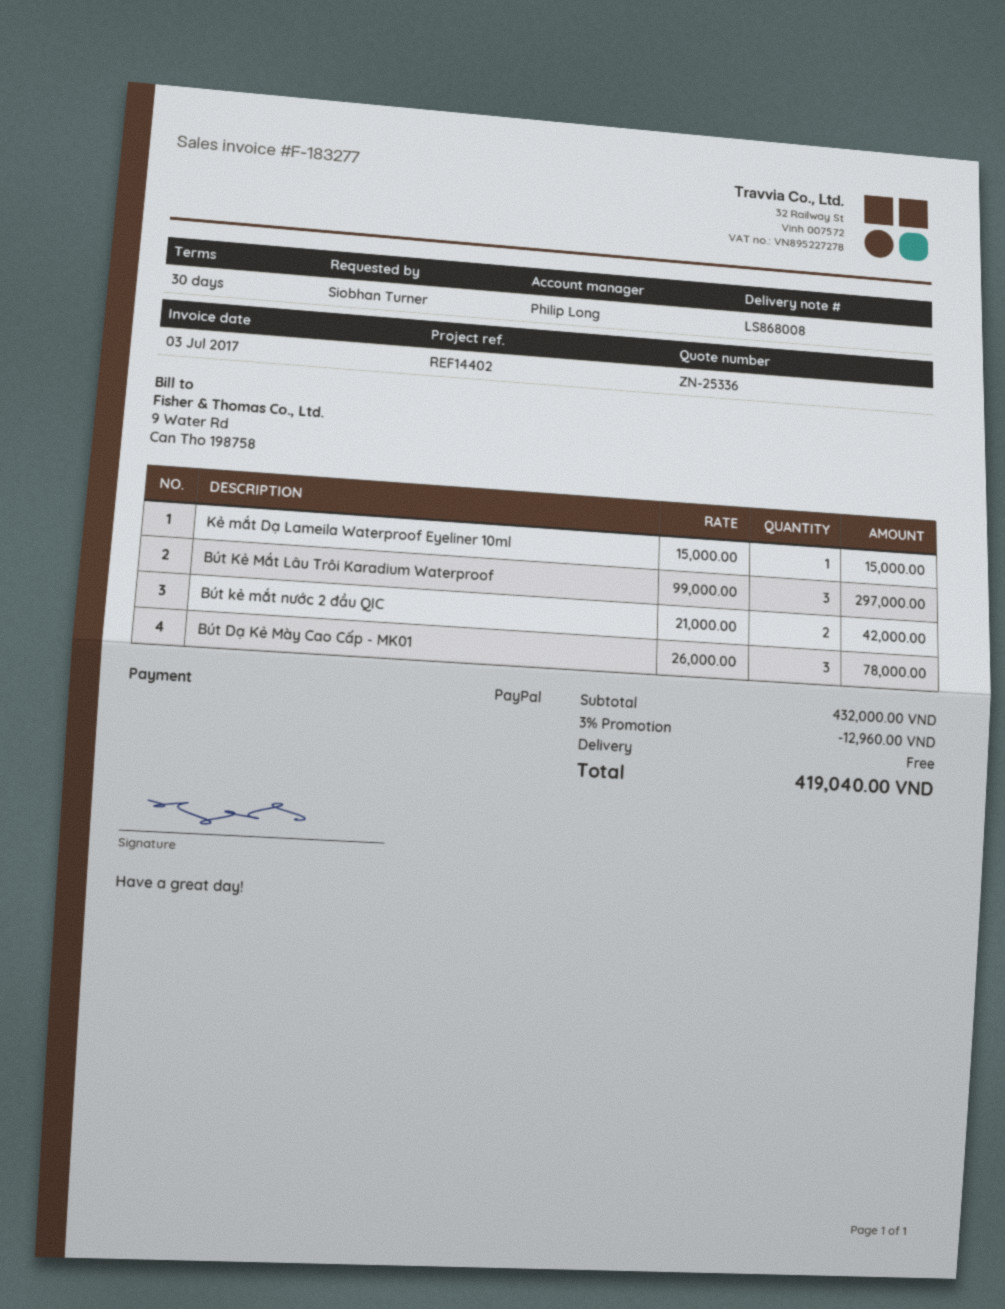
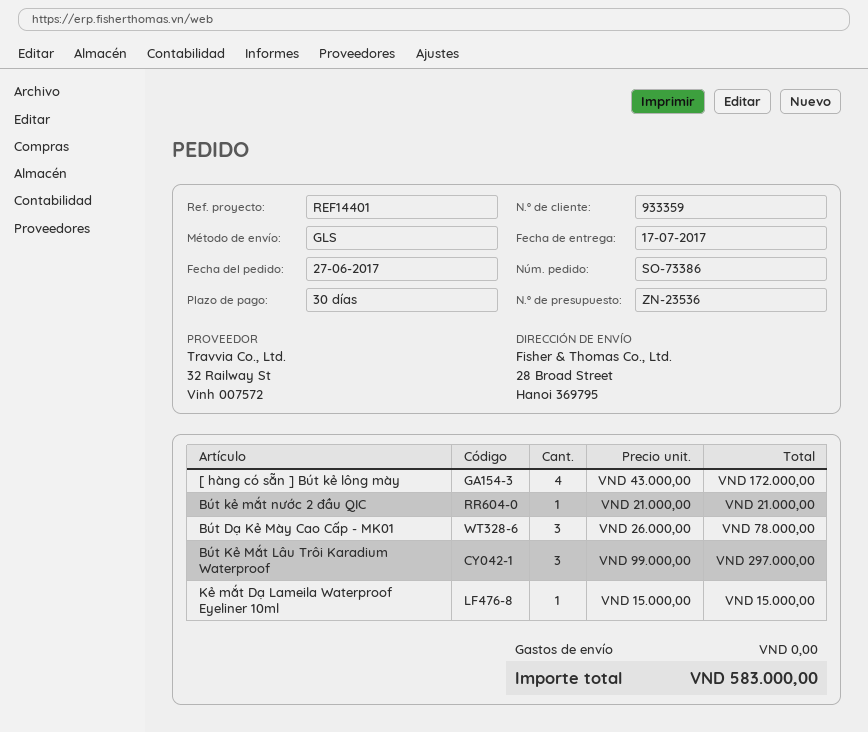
quote number: ZN-25336 -> ZN-23536
reference: REF14402 -> REF14401
Bút kẻ mắt nước 2 đầu QIC: 2 x 21000.00 = 42000.00 -> 1 x 21000.00 = 21000.00
[ hàng có sẵn ] Bút kẻ lông mày: none -> 4 x 43000.00 = 172000.00
discount: 3% = 12960.00 -> none
total: 419040.00 -> 583000.00

